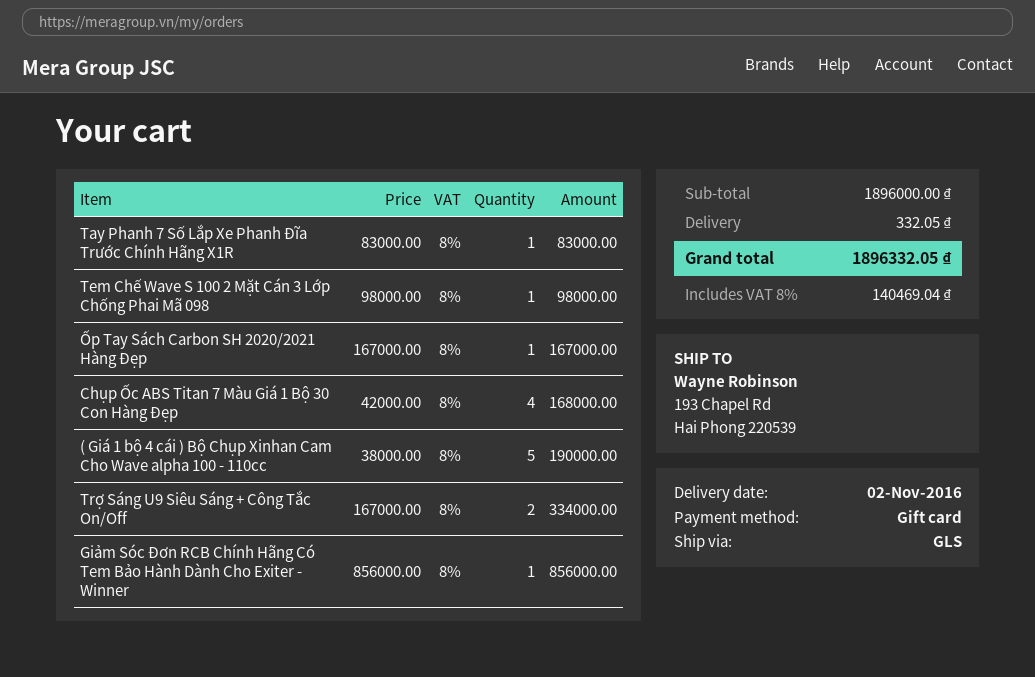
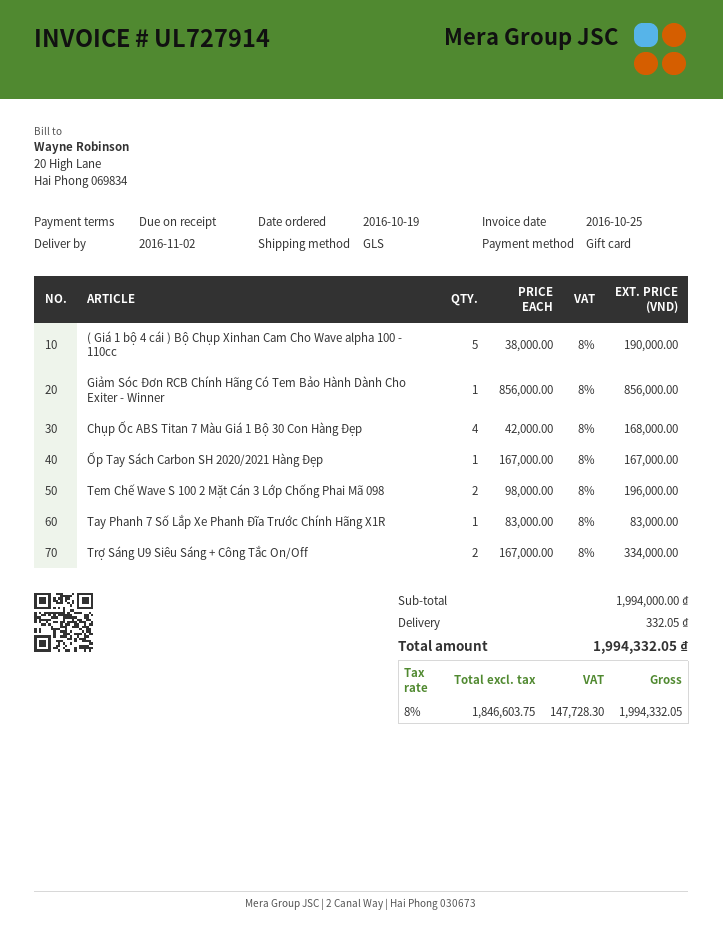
Tem Chế Wave S 100 2 Mặt Cán 3 Lớp Chống Phai Mã 098: 1 x 98000.00 = 98000.00 -> 2 x 98000.00 = 196000.00
subtotal: 1896000.00 -> 1994000.00
tax: 8% = 140469.04 -> 8% = 147728.30
total: 1896332.05 -> 1994332.05

